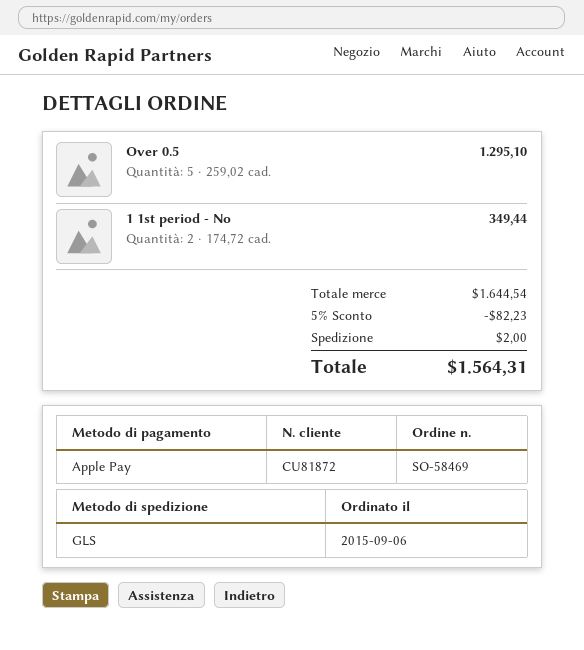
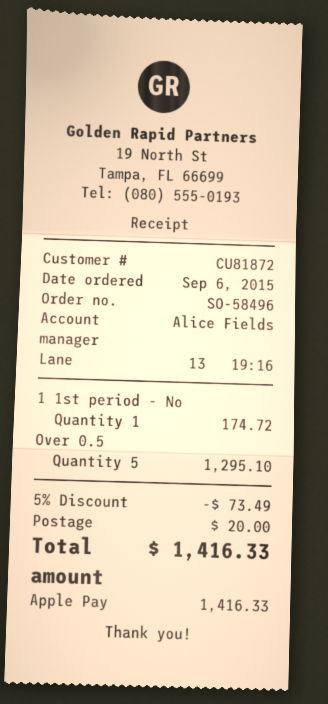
order number: SO-58469 -> SO-58496
1 1st period - No: 2 for 349.44 -> 1 for 174.72
discount: 5% = 82.23 -> 5% = 73.49
shipping: 2.00 -> 20.00
total: 1564.31 -> 1416.33

